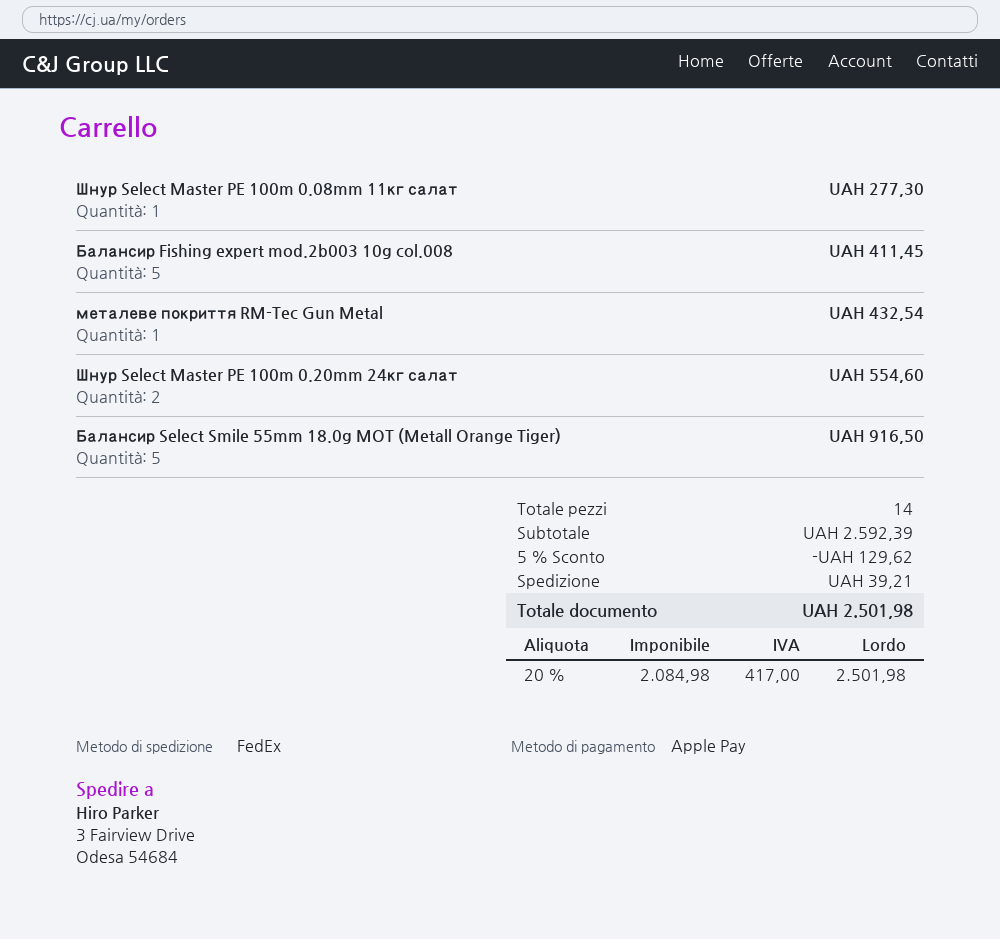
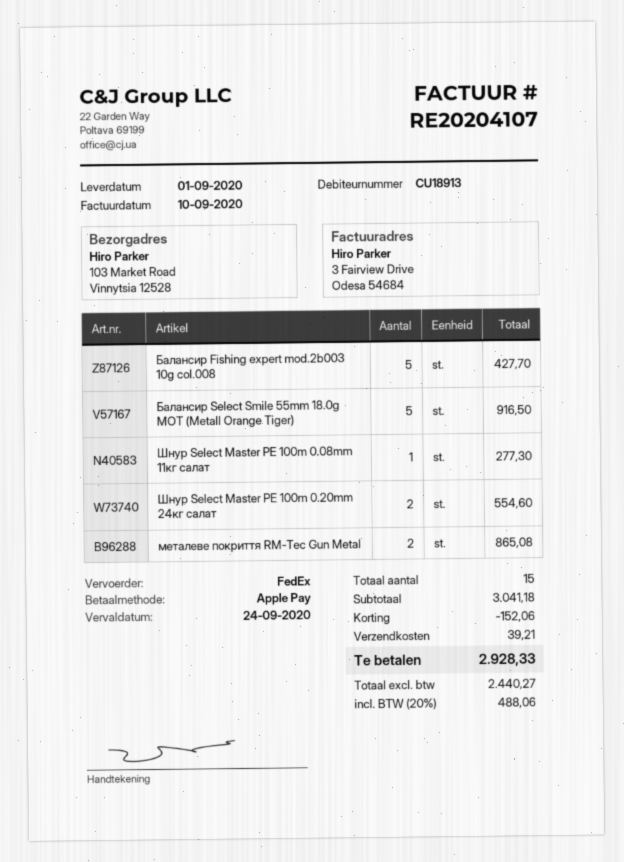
ship to: 3 Fairview Drive, Odesa 54684 -> 103 Market Road, Vinnytsia 12528
Балансир Fishing expert mod.2b003 10g col.008: 5 for 411.45 -> 5 for 427.70
металеве покриття RM-Tec Gun Metal: 1 for 432.54 -> 2 for 865.08
total quantity: 14 -> 15
subtotal: 2592.39 -> 3041.18
discount: 129.62 -> 152.06
net: 2084.98 -> 2440.27
tax: 20% = 417.00 -> 20% = 488.06
total: 2501.98 -> 2928.33

